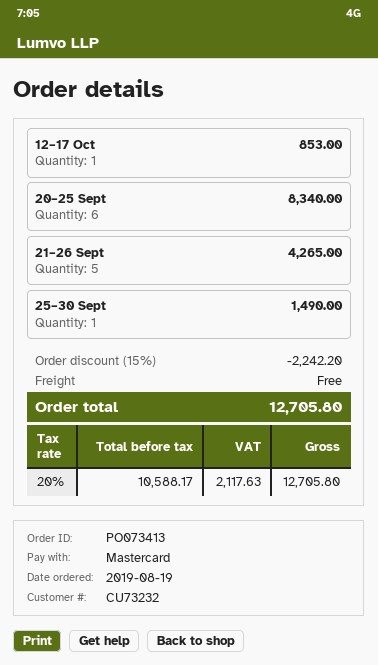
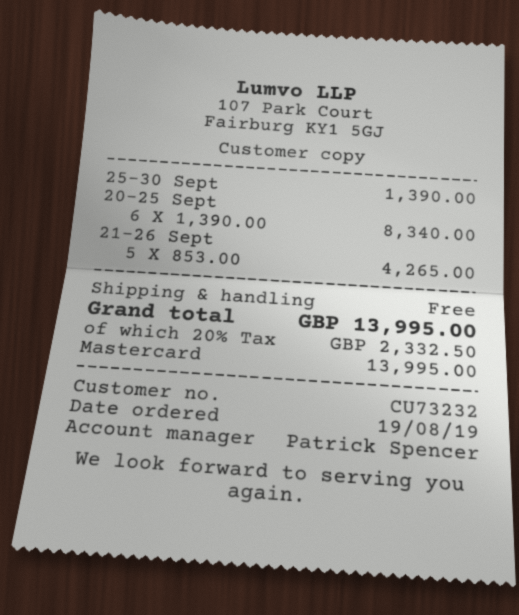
12–17 Oct: 1 for 853.00 -> none
25–30 Sept: 1 for 1490.00 -> 1 for 1390.00
discount: 15% = 2242.20 -> none
tax: 20% = 2117.63 -> 20% = 2332.50
total: 12705.80 -> 13995.00

